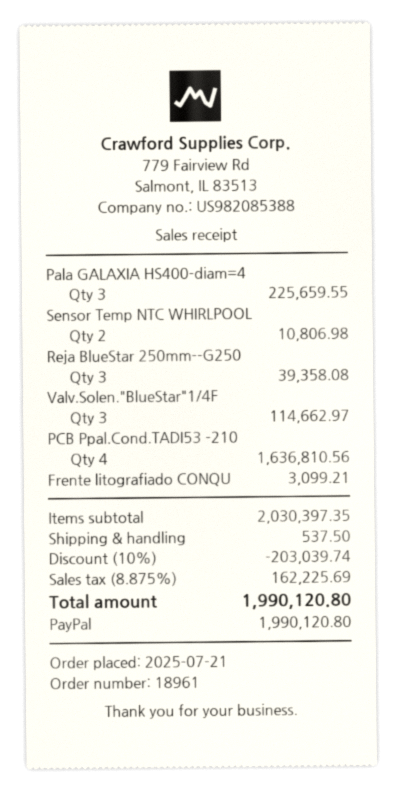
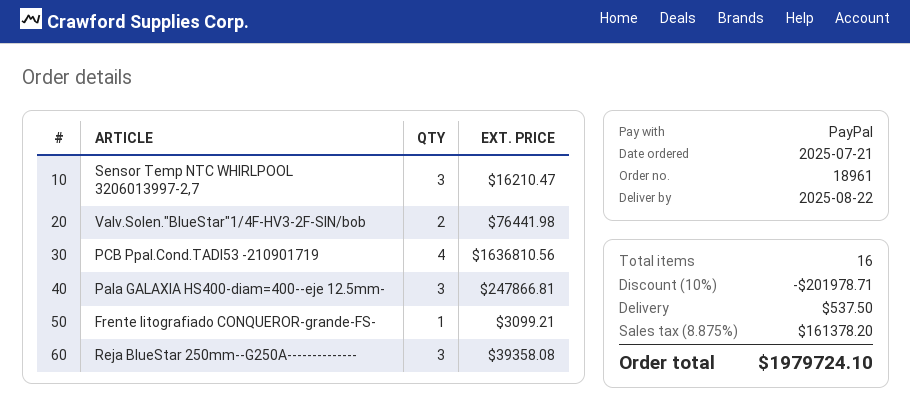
Pala GALAXIA HS400-diam=4: 3 for 225659.55 -> 3 for 247866.81
Sensor Temp NTC WHIRLPOOL: 2 for 10806.98 -> 3 for 16210.47
Valv.Solen."BlueStar"1/4F: 3 for 114662.97 -> 2 for 76441.98
discount: 10% = 203039.74 -> 10% = 201978.71
tax: 8.875% = 162225.69 -> 8.875% = 161378.20
total: 1990120.80 -> 1979724.10

